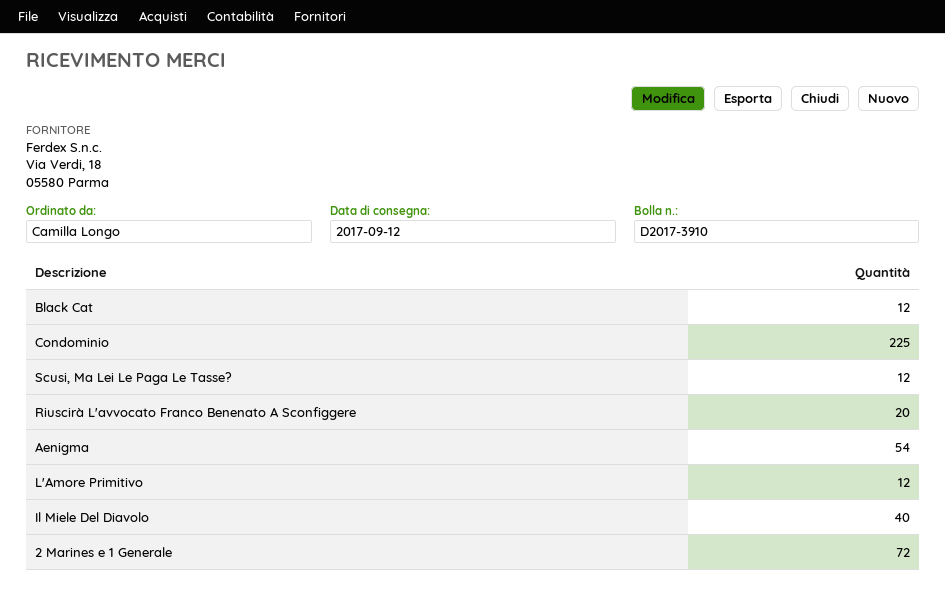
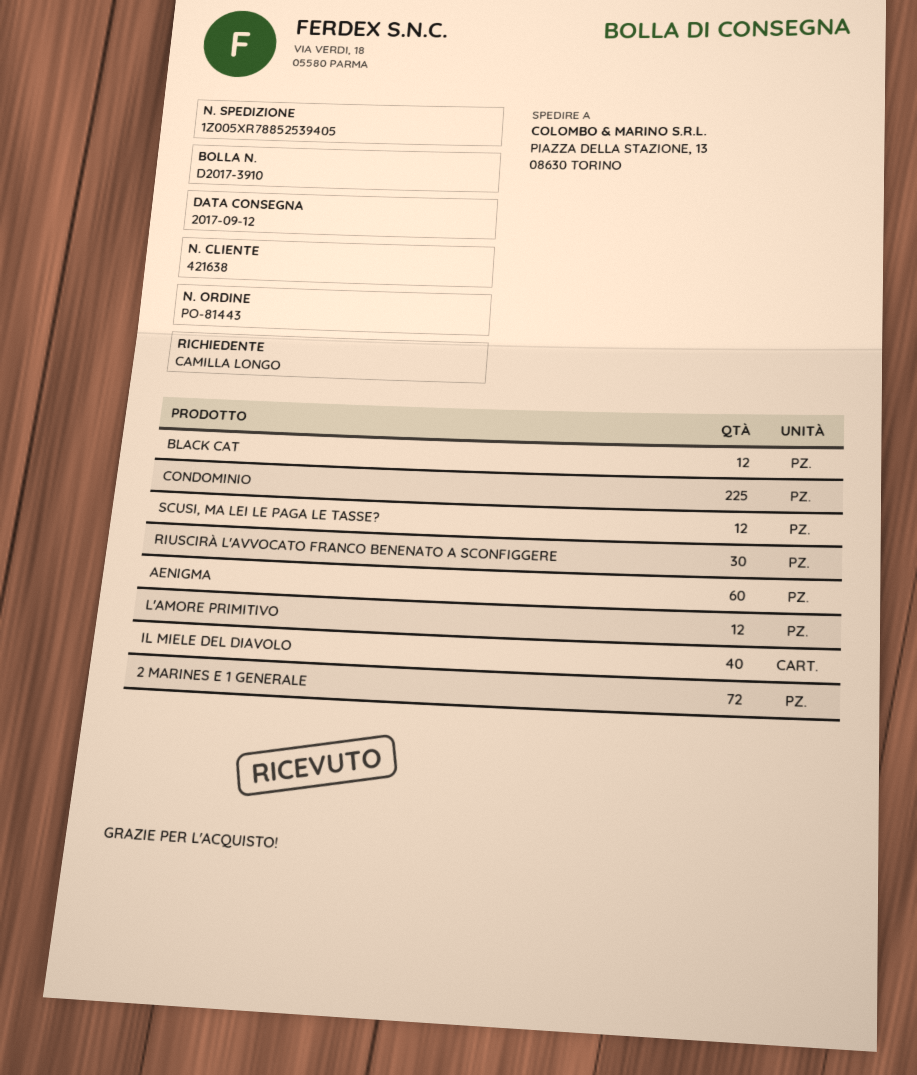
Riuscirà L'avvocato Franco Benenato A Sconfiggere: 20 -> 30
Aenigma: 54 -> 60

